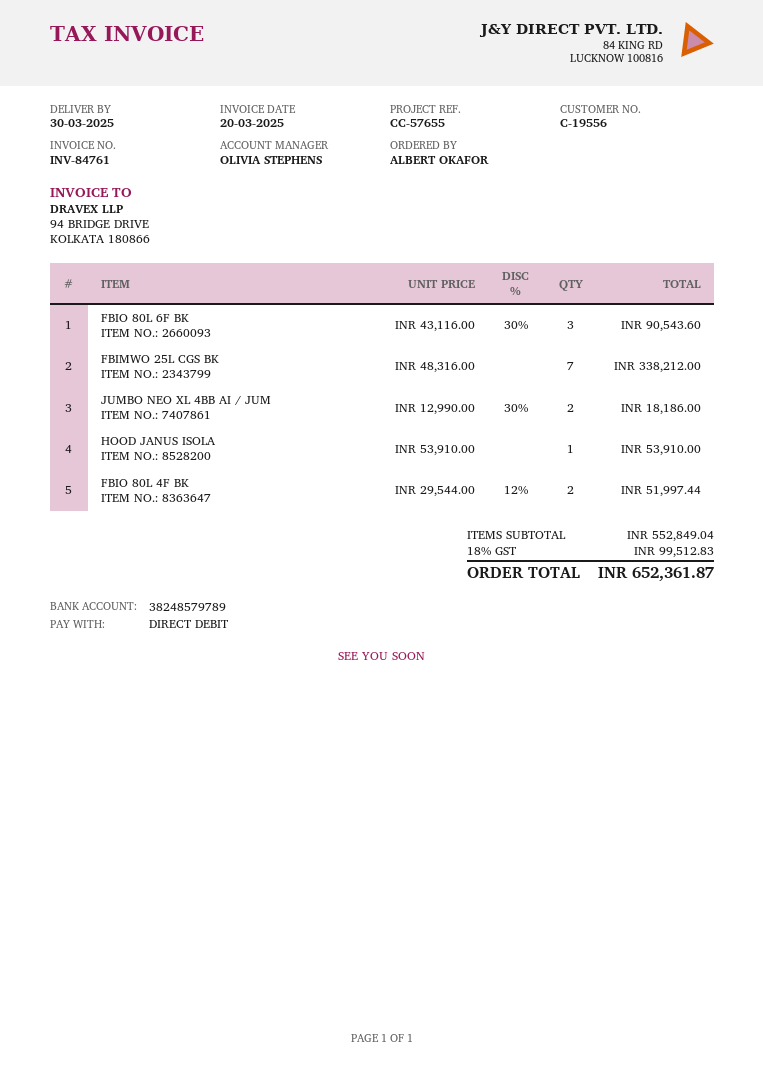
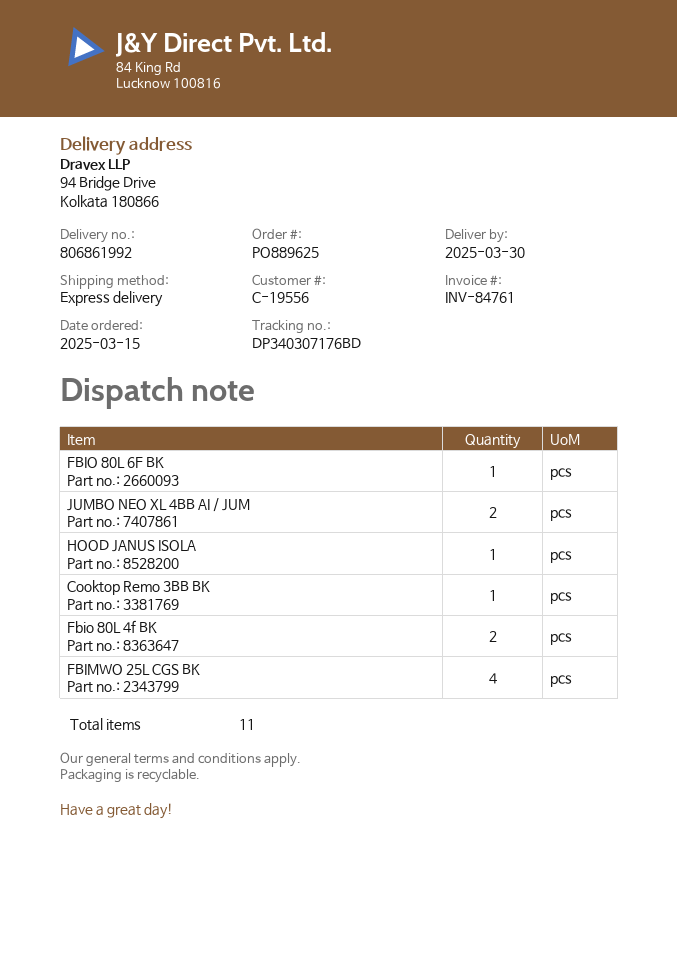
FBIO 80L 6F BK: 3 -> 1
FBIMWO 25L CGS BK: 7 -> 4
Cooktop Remo 3BB BK: none -> 1

